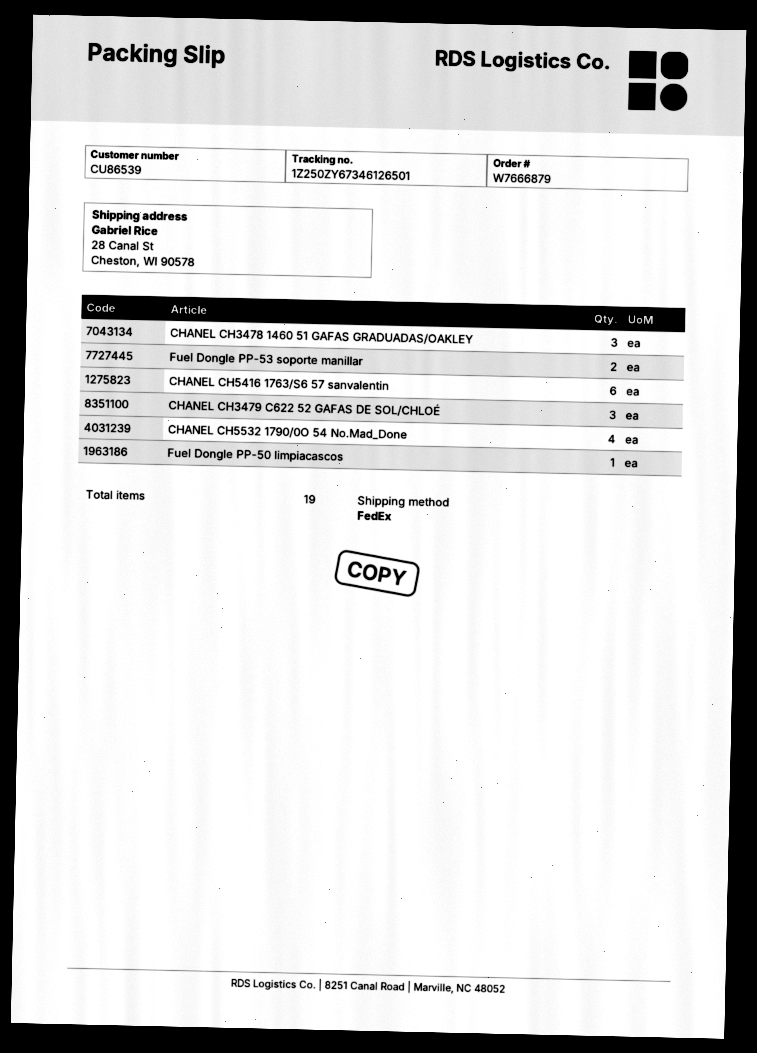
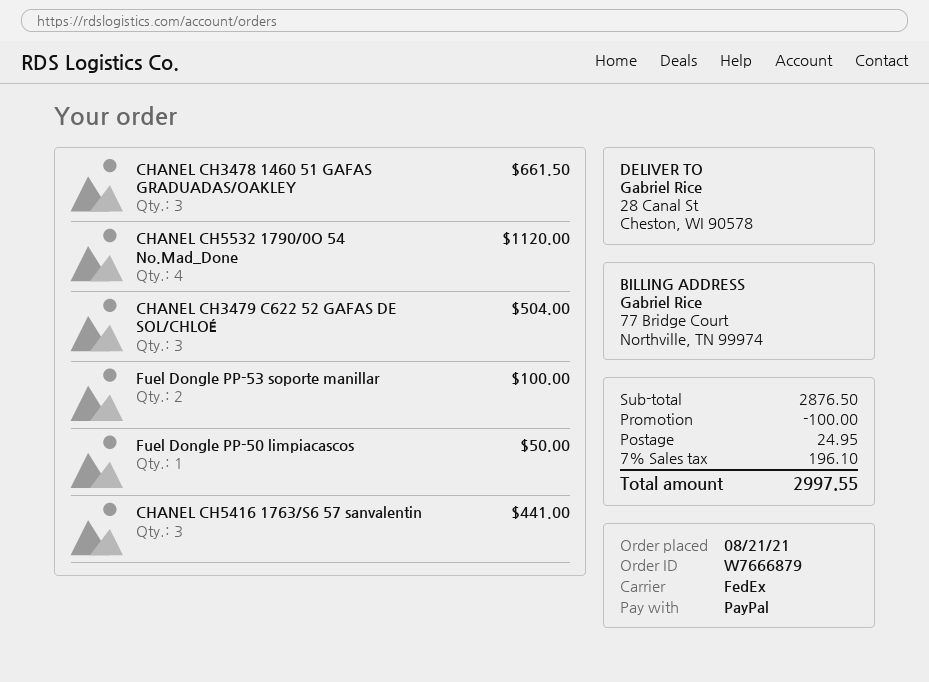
CHANEL CH5416 1763/S6 57 sanvalentin: 6 -> 3

